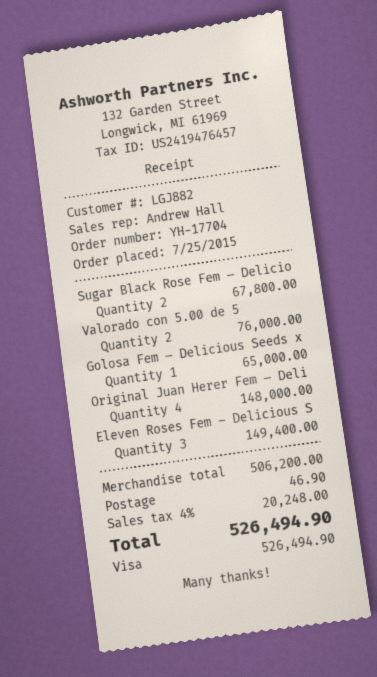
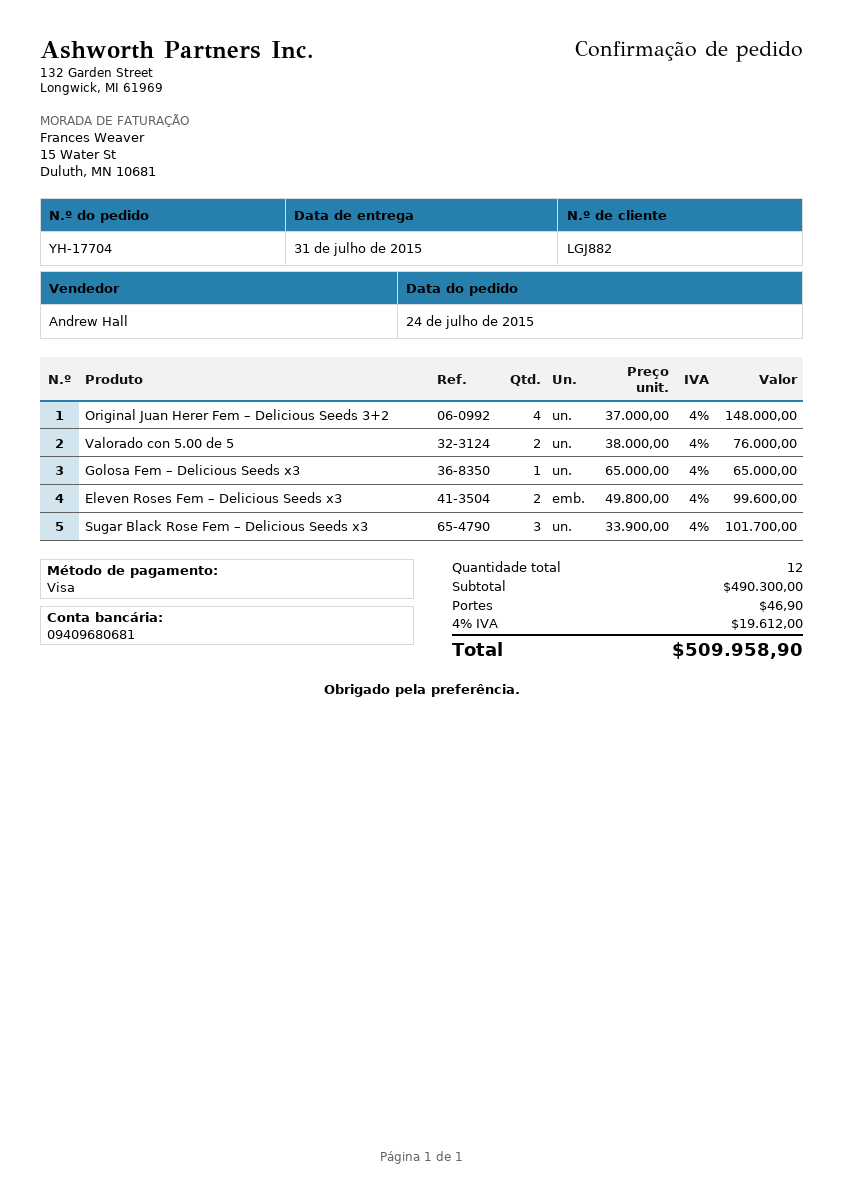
order date: 2015-07-25 -> 2015-07-24
Sugar Black Rose Fem – Delicio: 2 for 67800.00 -> 3 for 101700.00
Eleven Roses Fem – Delicious S: 3 for 149400.00 -> 2 for 99600.00
subtotal: 506200.00 -> 490300.00
tax: 4% = 20248.00 -> 4% = 19612.00
total: 526494.90 -> 509958.90

